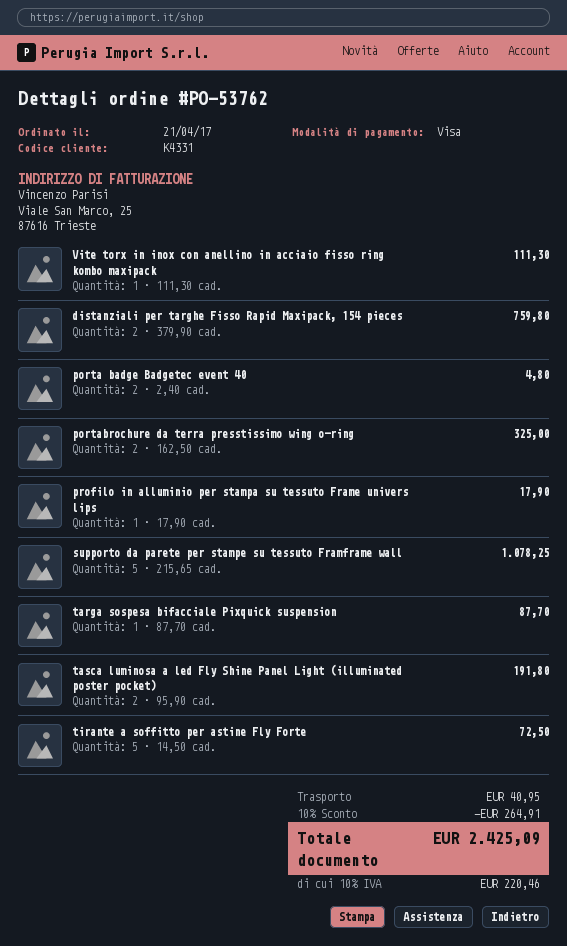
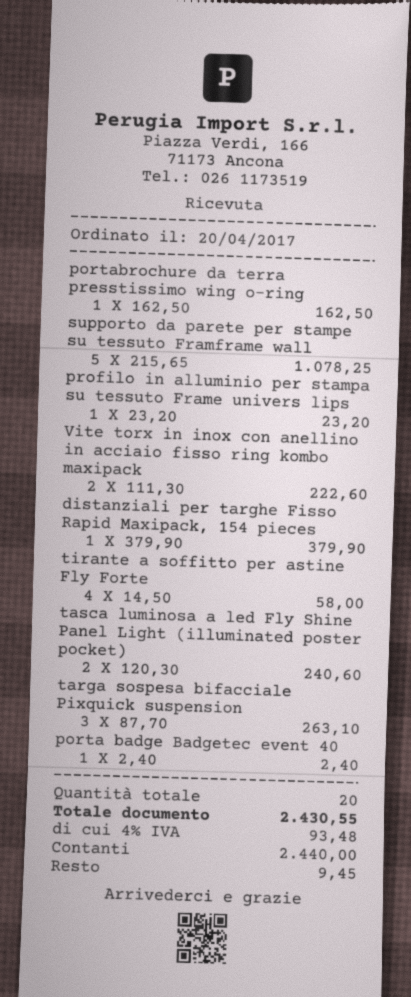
order date: 2017-04-21 -> 2017-04-20
payment method: Visa -> cash
Vite torx in inox con anellino in acciaio fisso ring kombo maxipack: 1 x 111.30 = 111.30 -> 2 x 111.30 = 222.60
distanziali per targhe Fisso Rapid Maxipack, 154 pieces: 2 x 379.90 = 759.80 -> 1 x 379.90 = 379.90
porta badge Badgetec event 40: 2 x 2.40 = 4.80 -> 1 x 2.40 = 2.40
portabrochure da terra presstissimo wing o-ring: 2 x 162.50 = 325.00 -> 1 x 162.50 = 162.50
profilo in alluminio per stampa su tessuto Frame univers lips: 1 x 17.90 = 17.90 -> 1 x 23.20 = 23.20
targa sospesa bifacciale Pixquick suspension: 1 x 87.70 = 87.70 -> 3 x 87.70 = 263.10
tasca luminosa a led Fly Shine Panel Light (illuminated poster pocket): 2 x 95.90 = 191.80 -> 2 x 120.30 = 240.60
tirante a soffitto per astine Fly Forte: 5 x 14.50 = 72.50 -> 4 x 14.50 = 58.00
discount: 10% = 264.91 -> none
shipping: 40.95 -> none
tax: 10% = 220.46 -> 4% = 93.48
total: 2425.09 -> 2430.55

